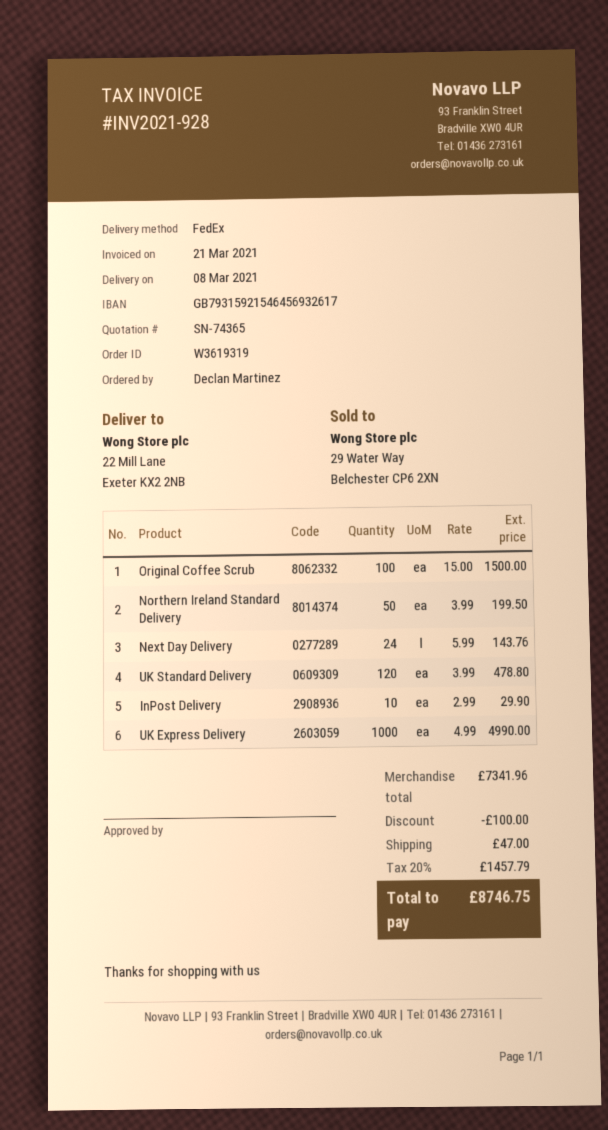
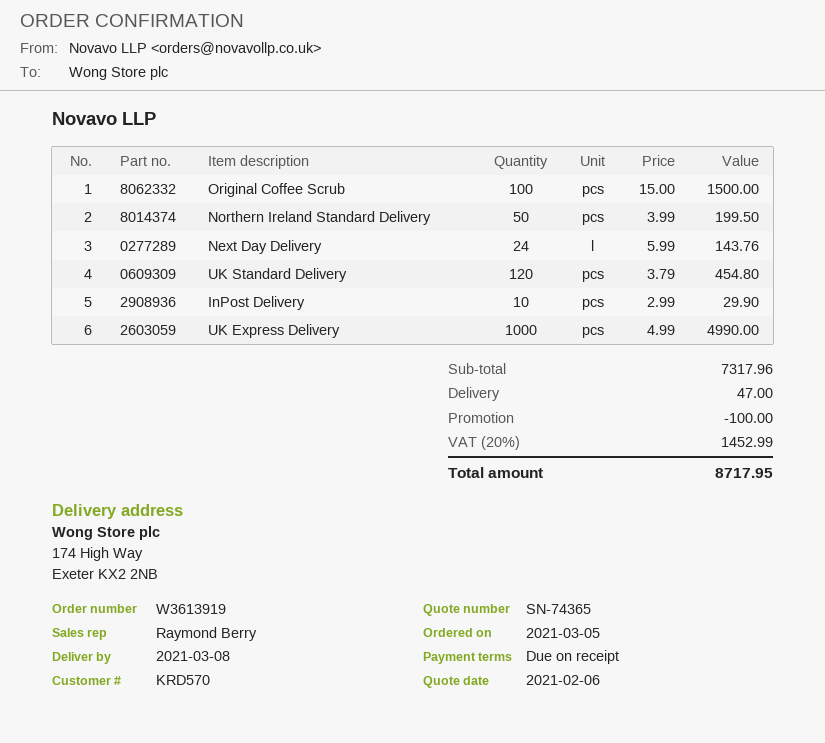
order number: W3619319 -> W3613919
ship to: 22 Mill Lane, Exeter KX2 2NB -> 174 High Way, Exeter KX2 2NB
UK Standard Delivery: 120 x 3.99 = 478.80 -> 120 x 3.79 = 454.80
subtotal: 7341.96 -> 7317.96
tax: 20% = 1457.79 -> 20% = 1452.99
total: 8746.75 -> 8717.95

